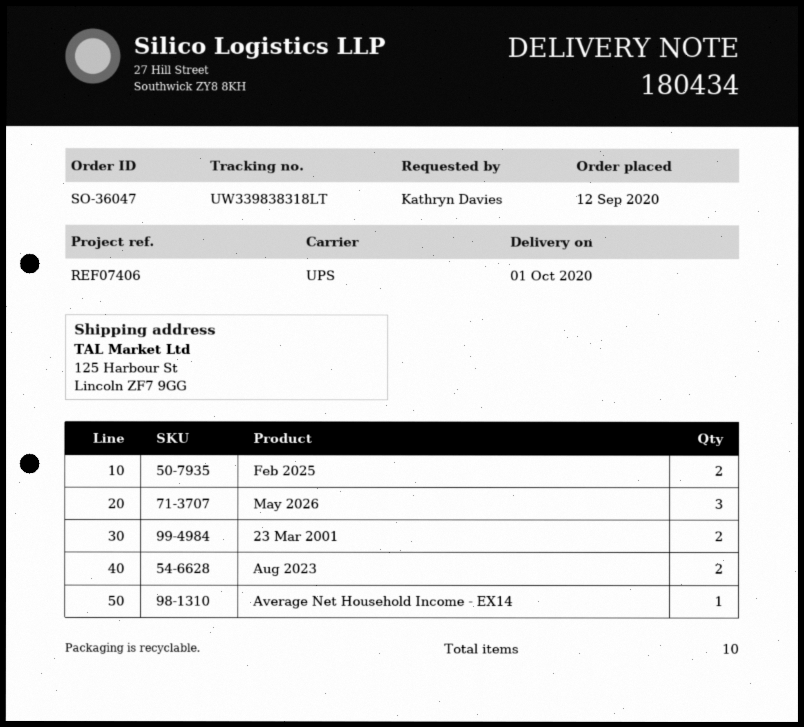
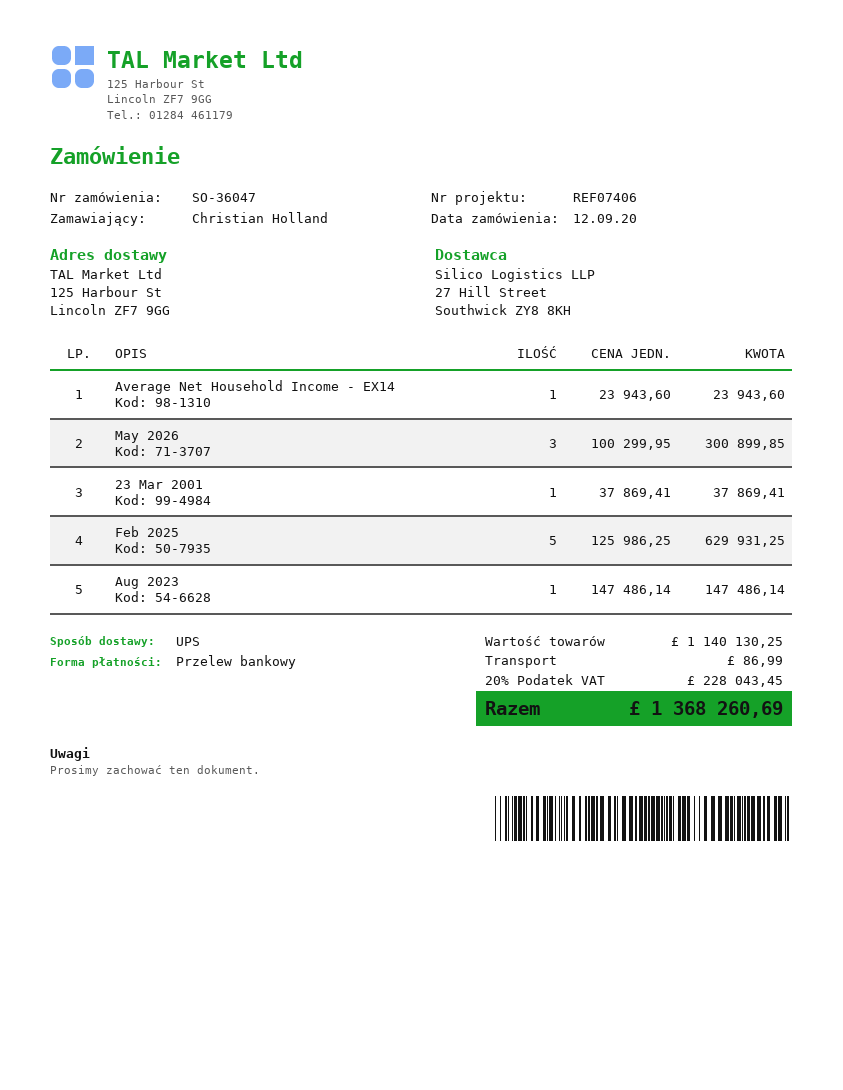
ordered by: Kathryn Davies -> Christian Holland
Feb 2025: 2 -> 5
23 Mar 2001: 2 -> 1
Aug 2023: 2 -> 1

